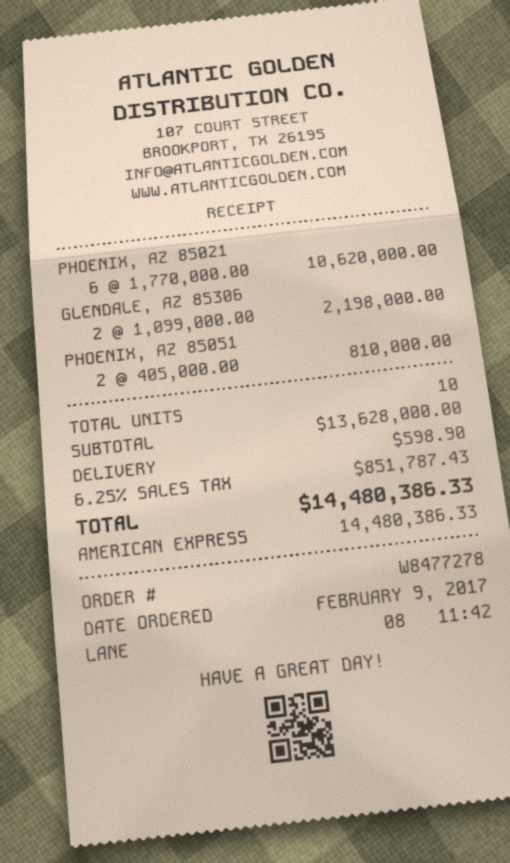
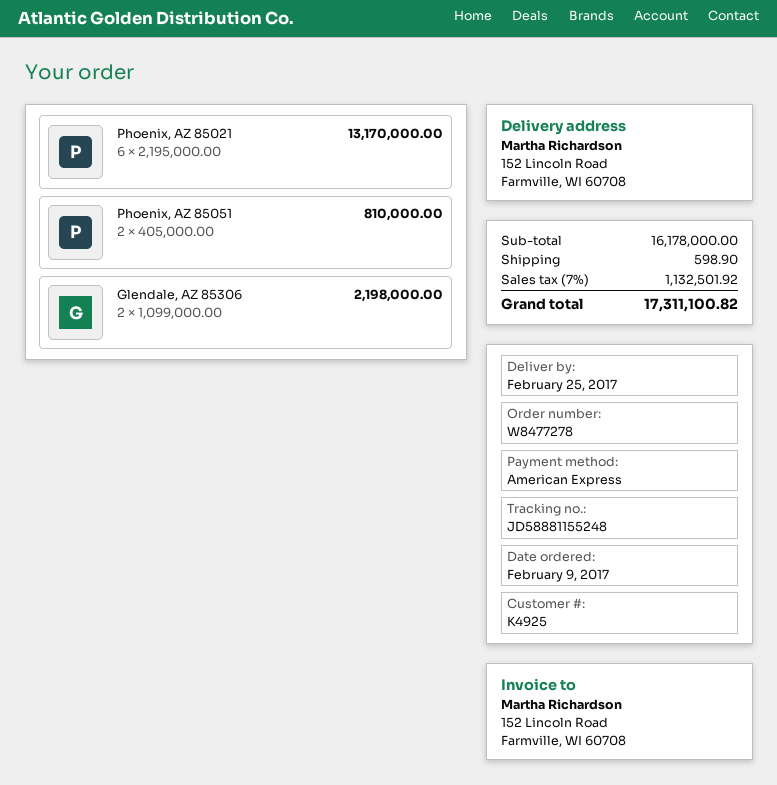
PHOENIX, AZ 85021: 6 x 1770000.00 = 10620000.00 -> 6 x 2195000.00 = 13170000.00
subtotal: 13628000.00 -> 16178000.00
tax: 6.25% = 851787.43 -> 7% = 1132501.92
total: 14480386.33 -> 17311100.82

